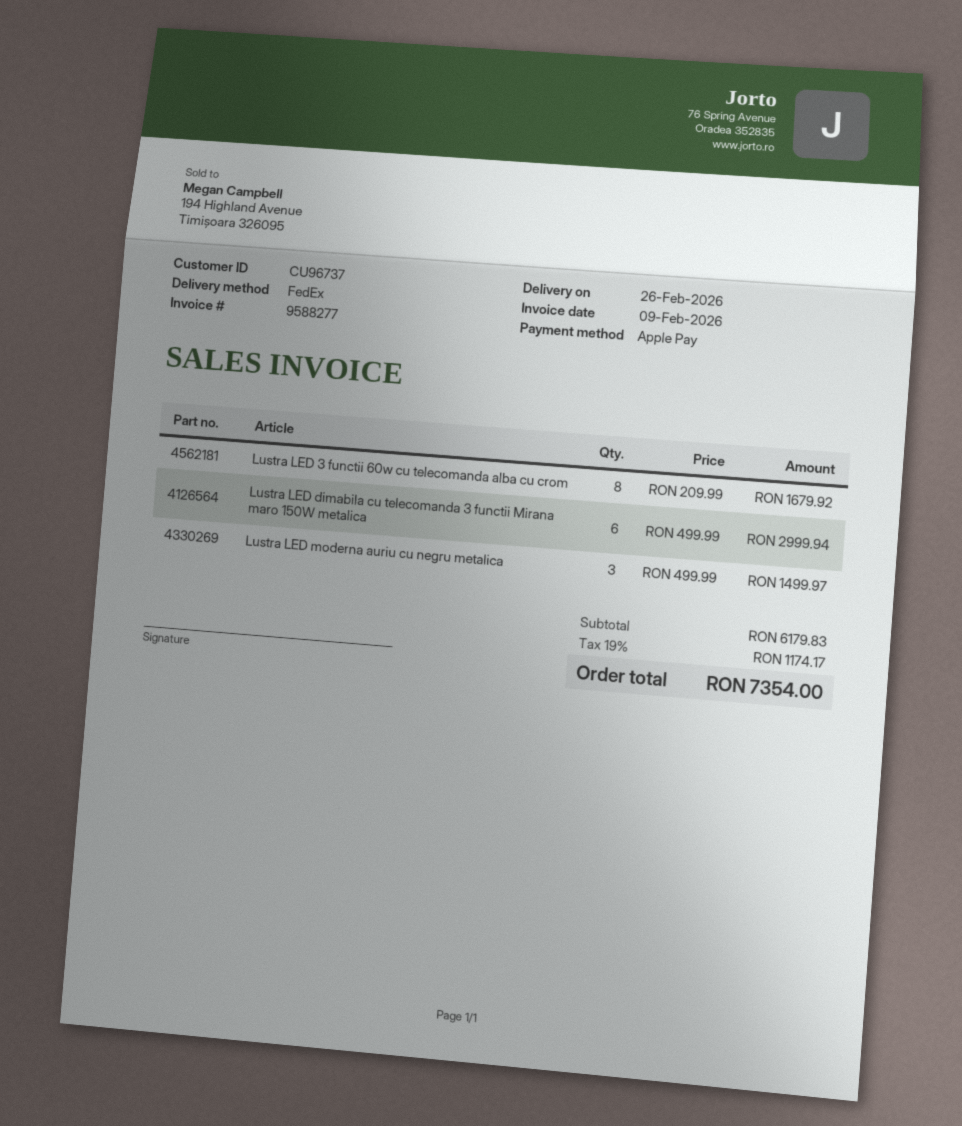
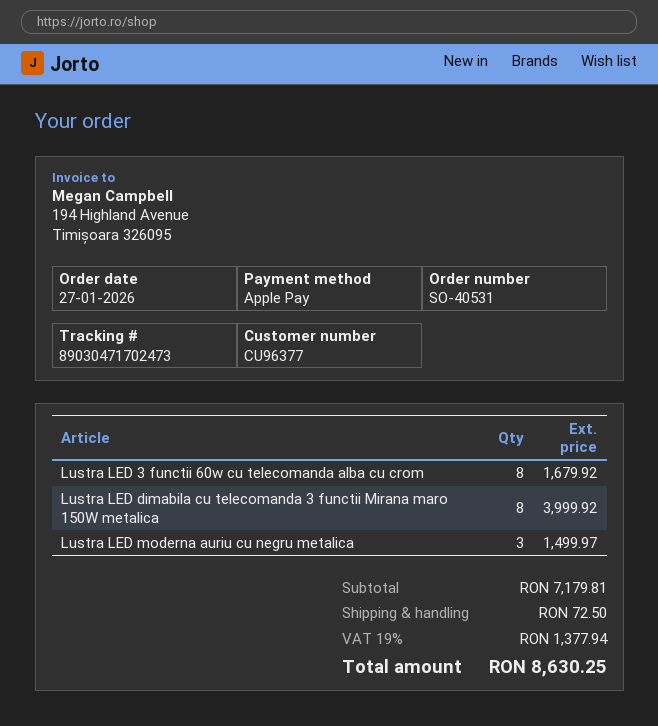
customer number: CU96737 -> CU96377
Lustra LED dimabila cu telecomanda 3 functii Mirana maro 150W metalica: 6 for 2999.94 -> 8 for 3999.92
subtotal: 6179.83 -> 7179.81
shipping: none -> 72.50
tax: 19% = 1174.17 -> 19% = 1377.94
total: 7354.00 -> 8630.25

